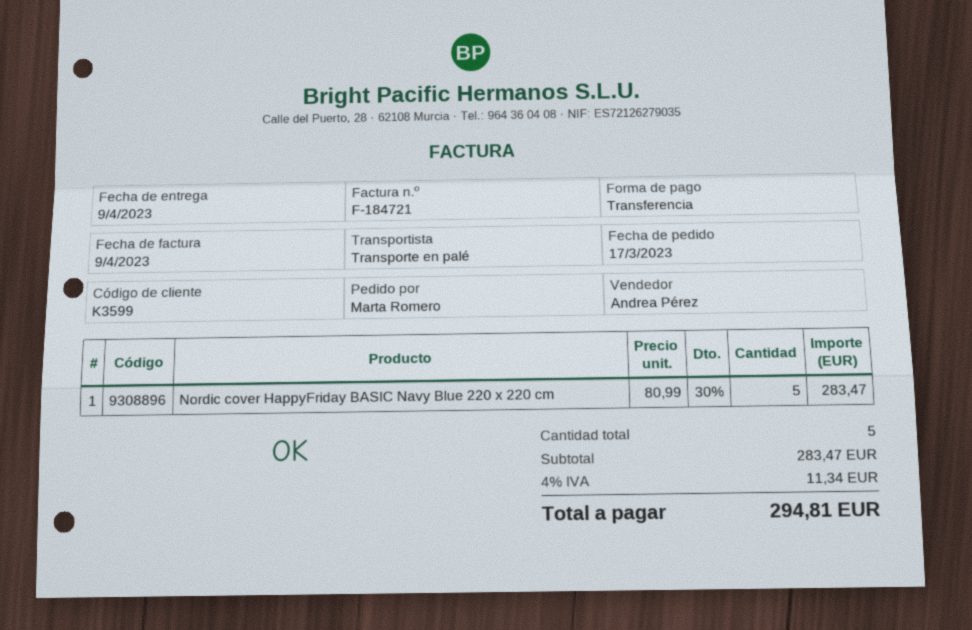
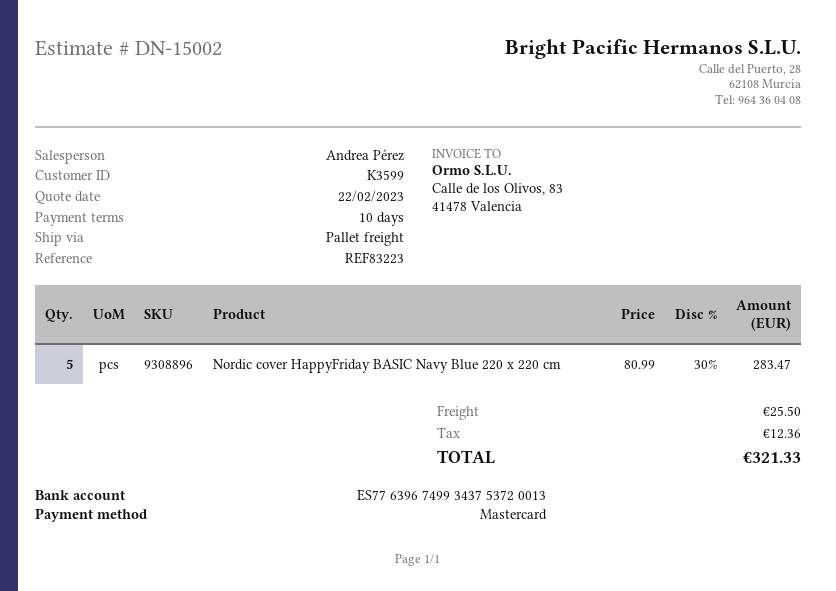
payment method: bank transfer -> Mastercard
shipping: none -> 25.50
tax: 11.34 -> 12.36
total: 294.81 -> 321.33

